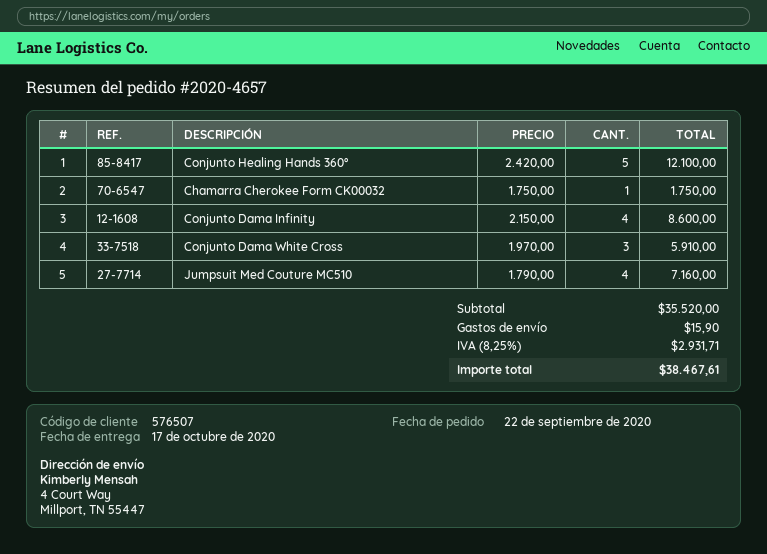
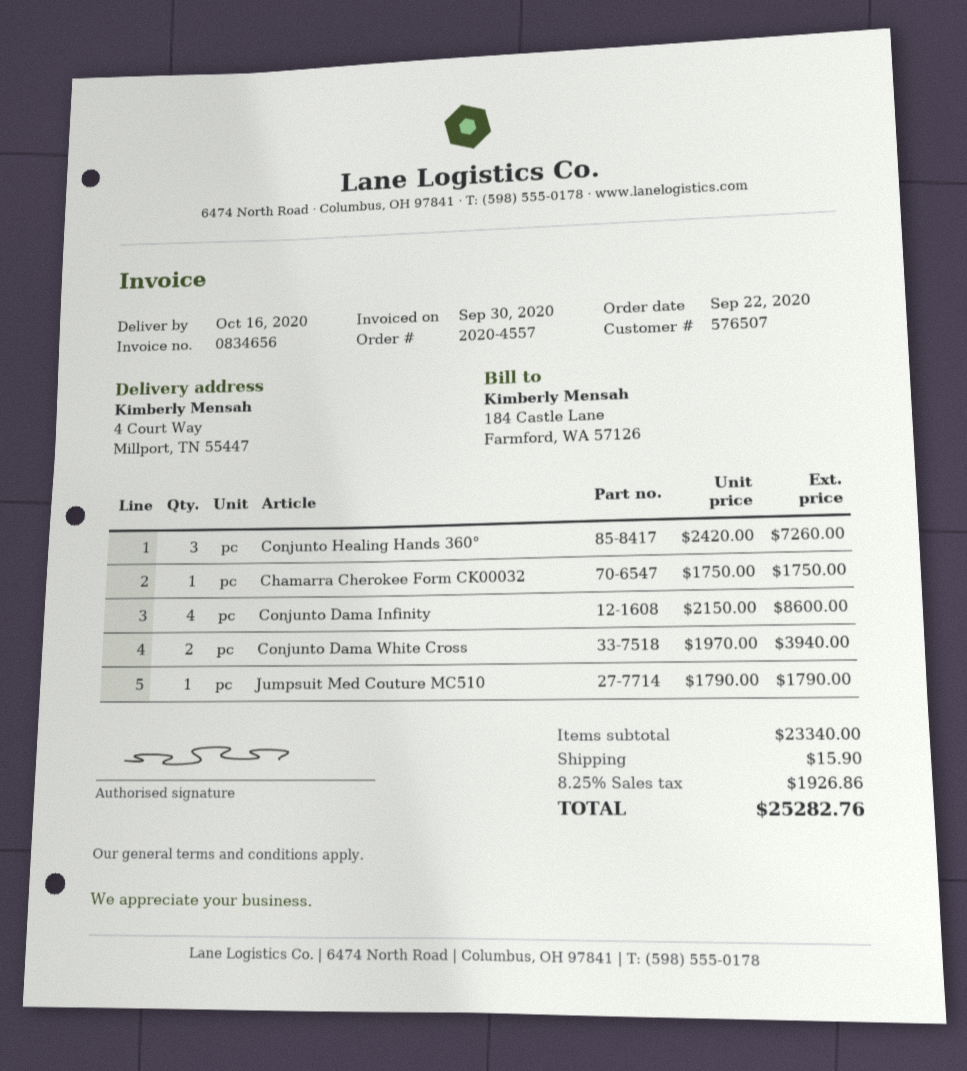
order number: 2020-4657 -> 2020-4557
delivery date: 2020-10-17 -> 2020-10-16
Conjunto Healing Hands 360°: 5 x 2420.00 = 12100.00 -> 3 x 2420.00 = 7260.00
Conjunto Dama White Cross: 3 x 1970.00 = 5910.00 -> 2 x 1970.00 = 3940.00
Jumpsuit Med Couture MC510: 4 x 1790.00 = 7160.00 -> 1 x 1790.00 = 1790.00
subtotal: 35520.00 -> 23340.00
tax: 8.25% = 2931.71 -> 8.25% = 1926.86
total: 38467.61 -> 25282.76

